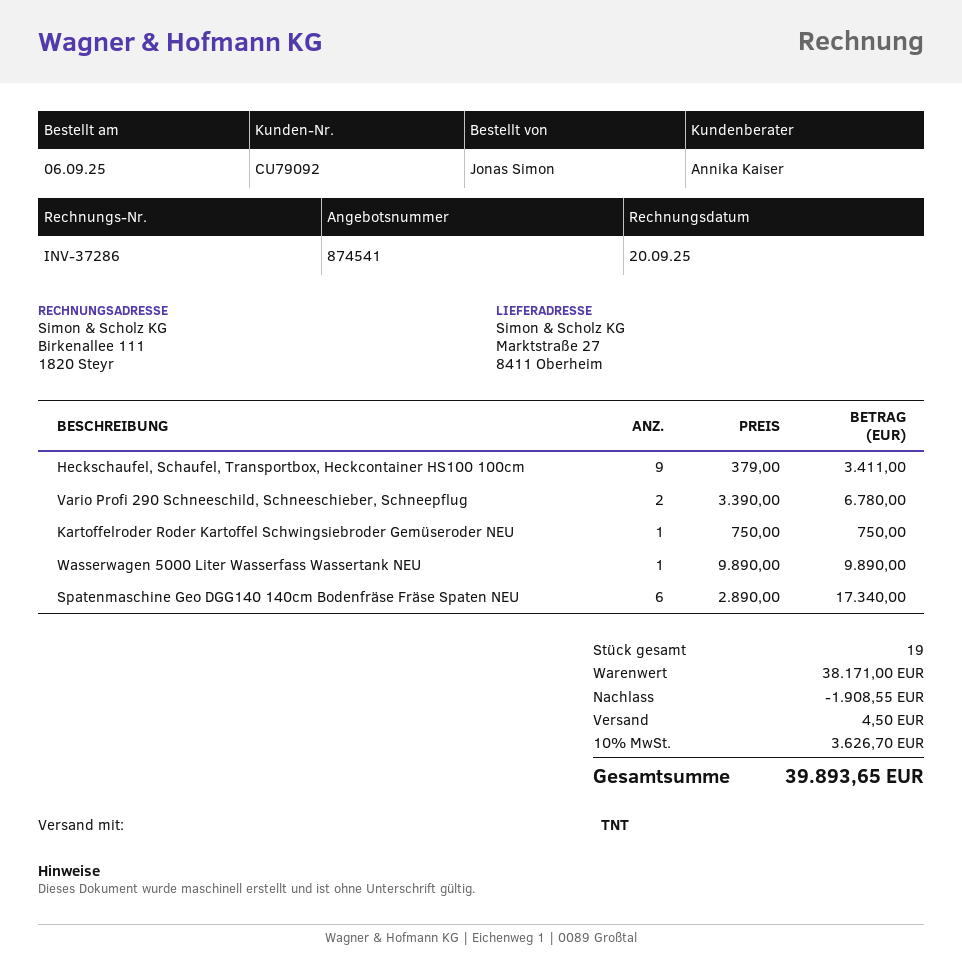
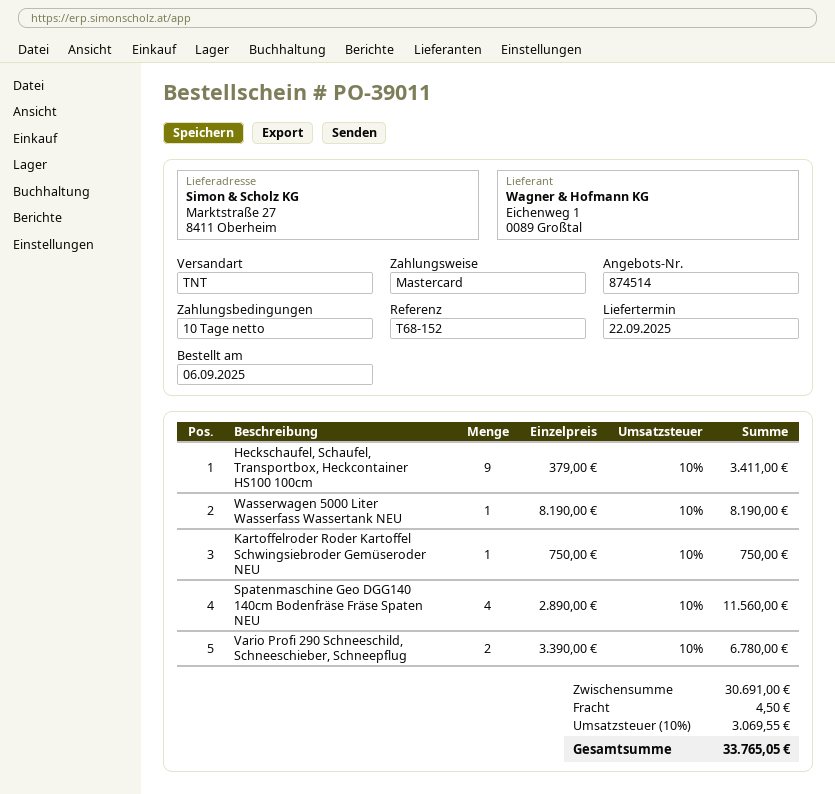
quote number: 874541 -> 874514
Wasserwagen 5000 Liter Wasserfass Wassertank NEU: 1 x 9890.00 = 9890.00 -> 1 x 8190.00 = 8190.00
Spatenmaschine Geo DGG140 140cm Bodenfräse Fräse Spaten NEU: 6 x 2890.00 = 17340.00 -> 4 x 2890.00 = 11560.00
subtotal: 38171.00 -> 30691.00
discount: 1908.55 -> none
tax: 10% = 3626.70 -> 10% = 3069.55
total: 39893.65 -> 33765.05

